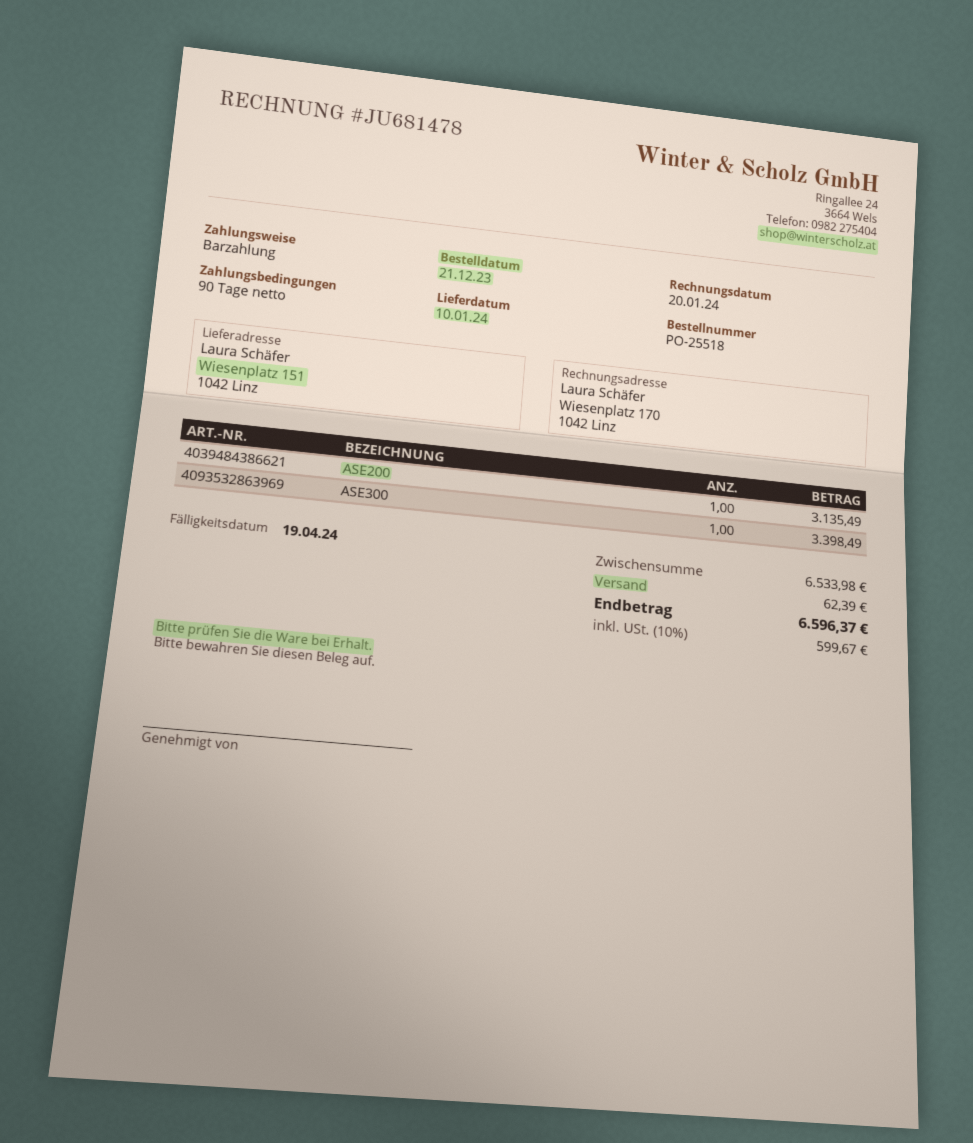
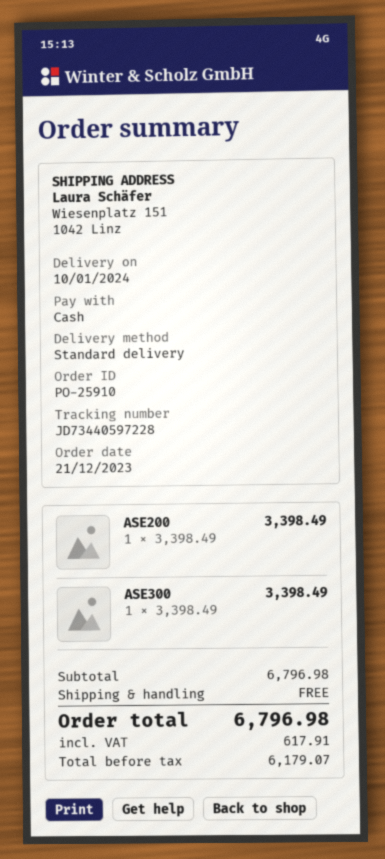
order number: PO-25518 -> PO-25910
ASE200: 1 for 3135.49 -> 1 for 3398.49
subtotal: 6533.98 -> 6796.98
shipping: 62.39 -> 0.00
tax: 599.67 -> 617.91
total: 6596.37 -> 6796.98

